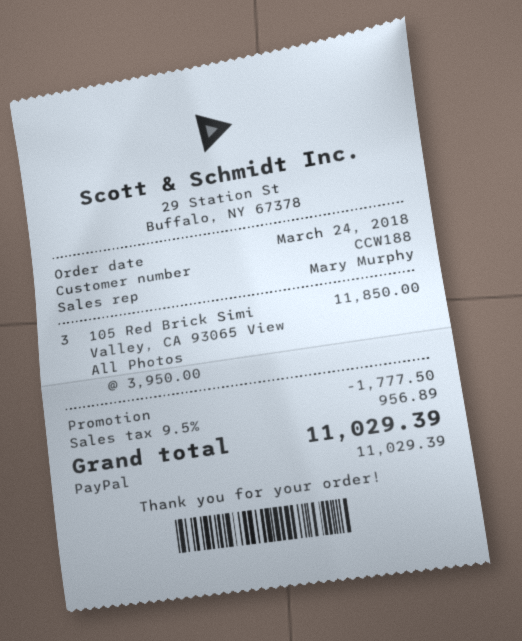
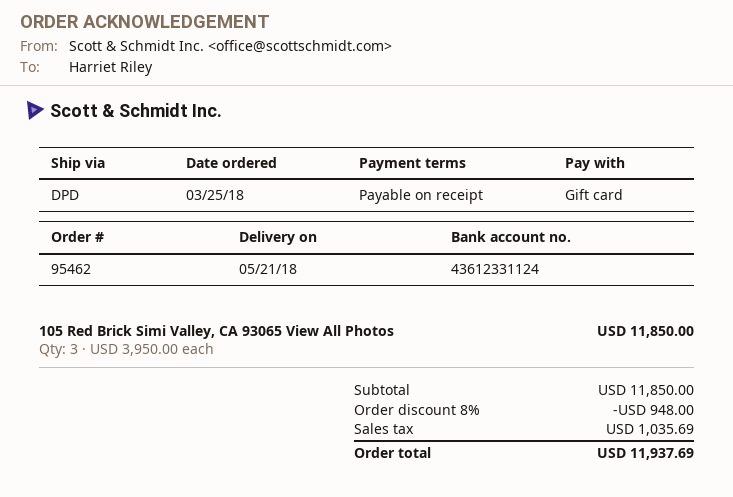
order date: 2018-03-24 -> 2018-03-25
payment method: PayPal -> gift card
discount: 1777.50 -> 948.00
tax: 956.89 -> 1035.69
total: 11029.39 -> 11937.69

